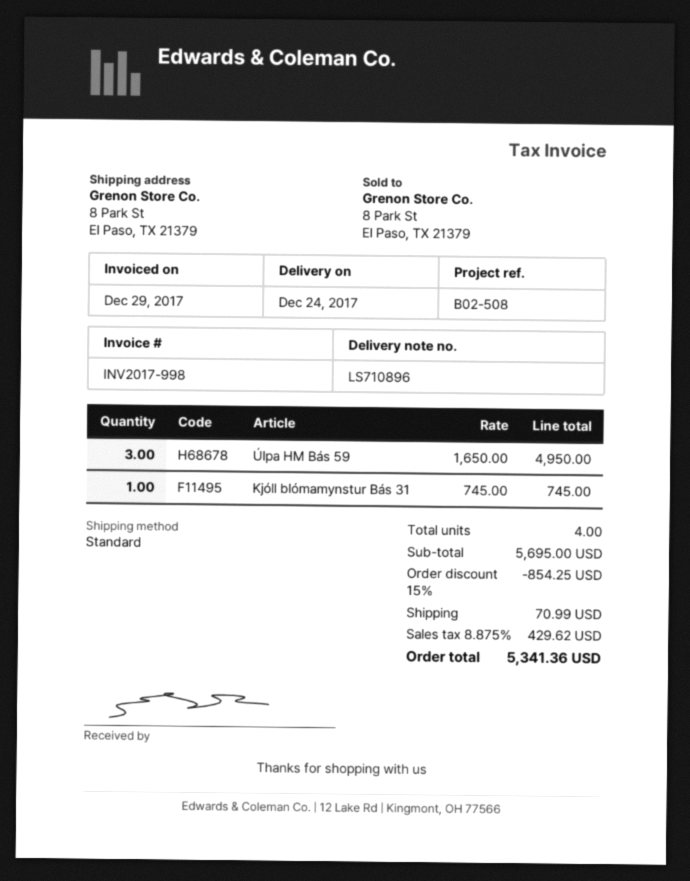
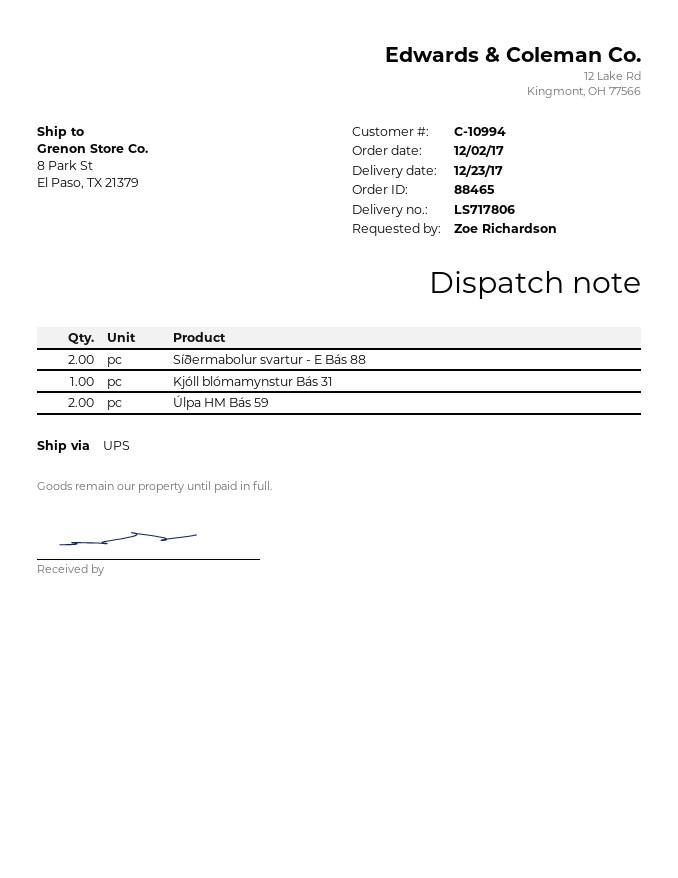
delivery note number: LS710896 -> LS717806
delivery date: 2017-12-24 -> 2017-12-23
shipping method: standard -> UPS
Úlpa HM Bás 59: 3 -> 2
Síðermabolur svartur - E Bás 88: none -> 2

